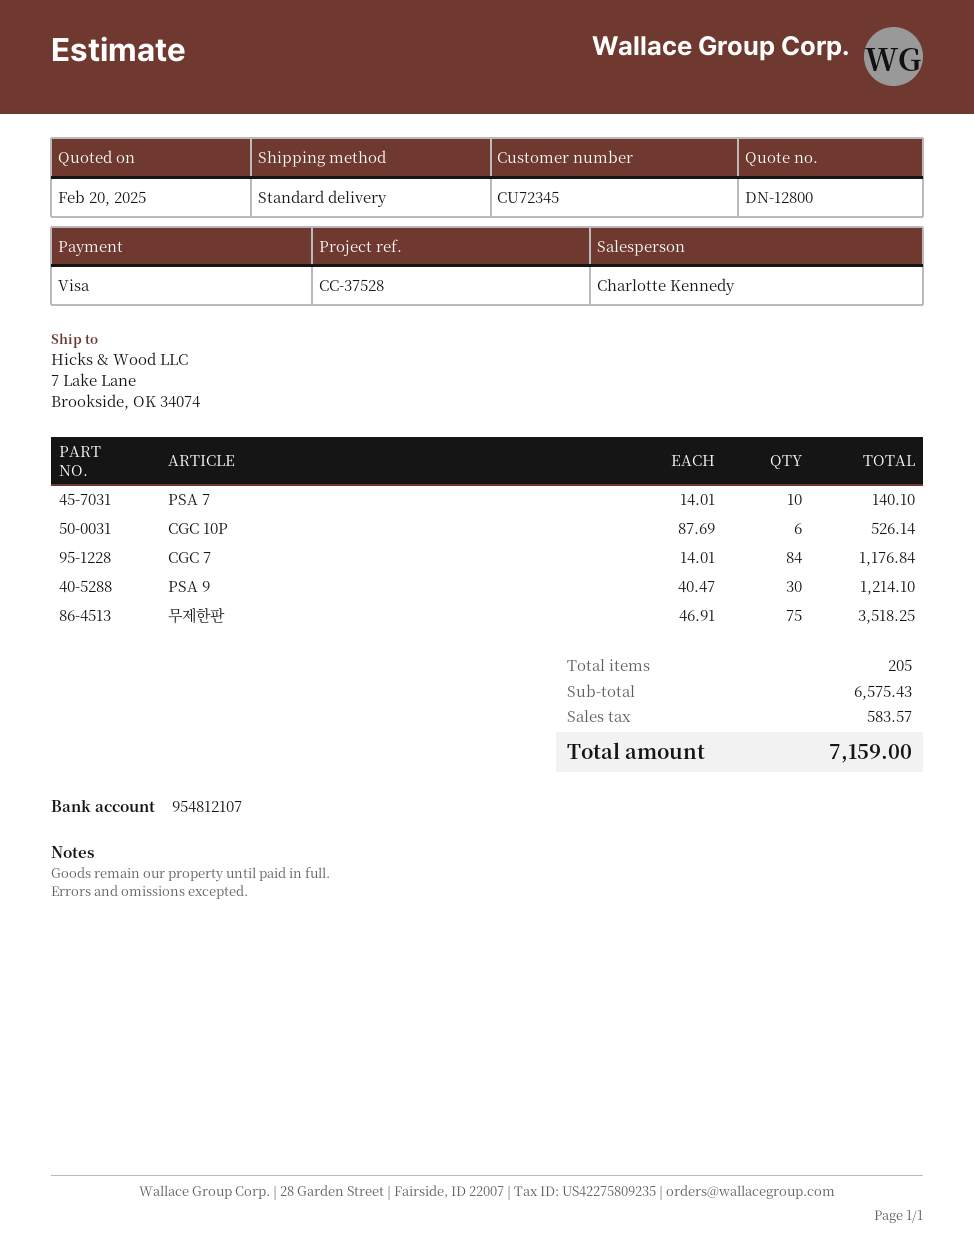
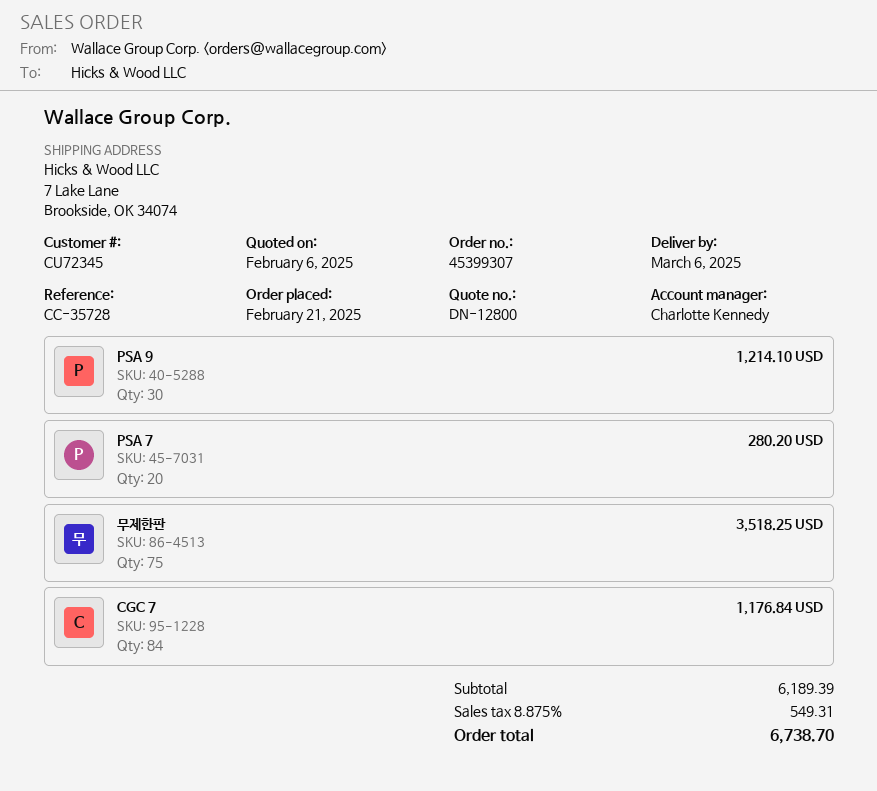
quote date: 2025-02-20 -> 2025-02-06
reference: CC-37528 -> CC-35728
PSA 7: 10 for 140.10 -> 20 for 280.20
CGC 10P: 6 for 526.14 -> none
subtotal: 6575.43 -> 6189.39
tax: 583.57 -> 549.31
total: 7159.00 -> 6738.70

